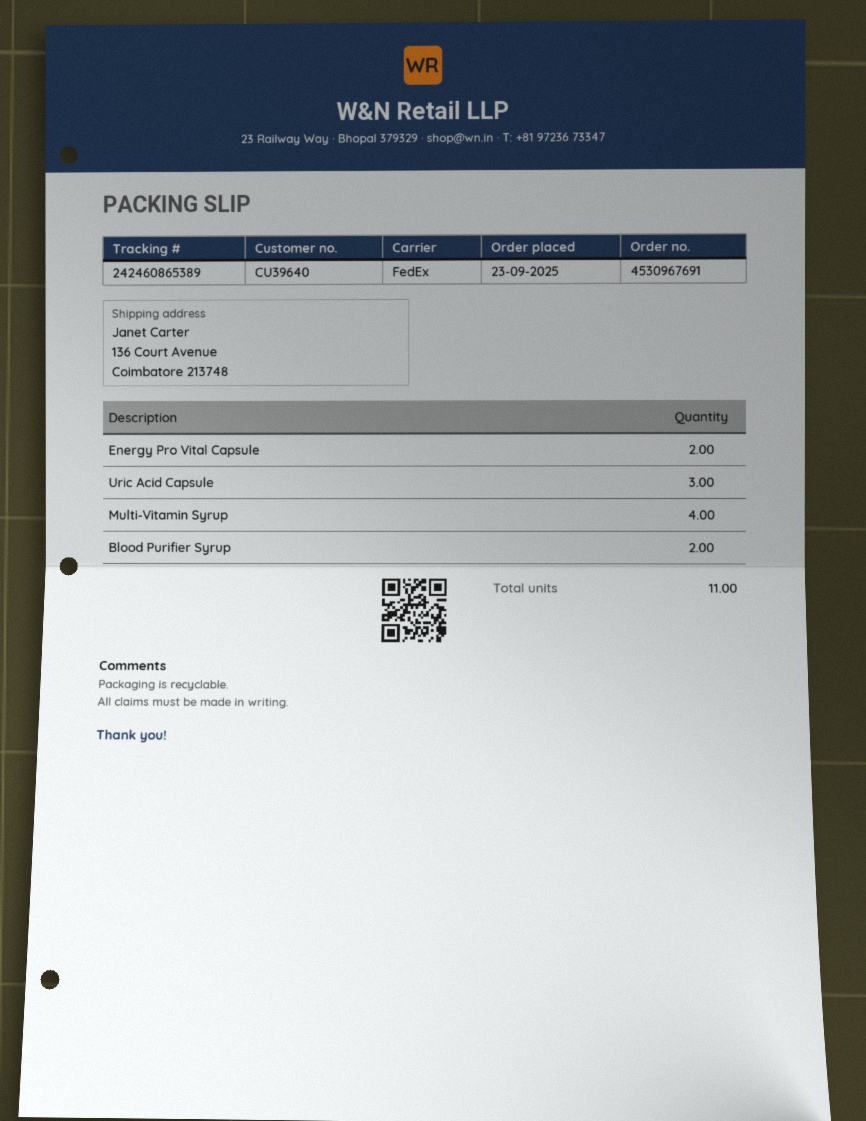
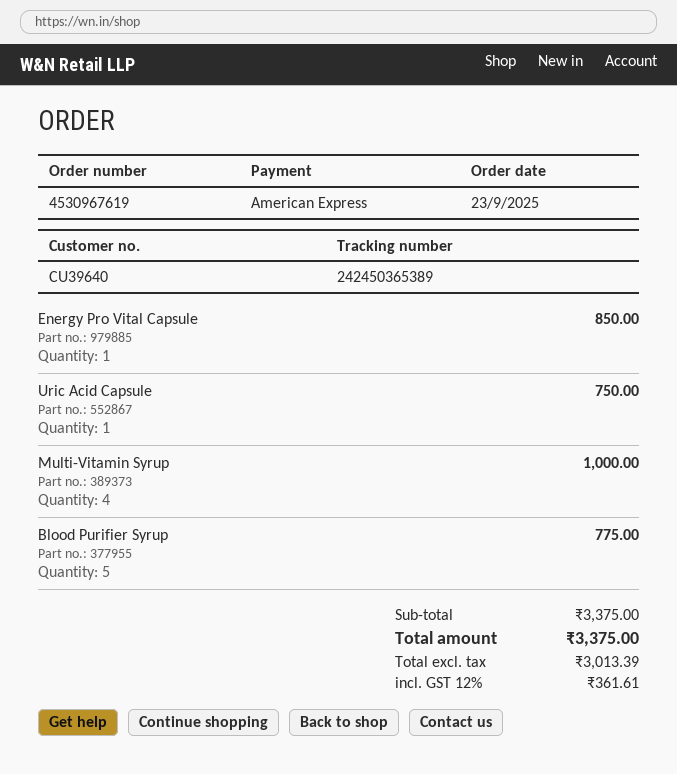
order number: 4530967691 -> 4530967619
tracking number: 242460865389 -> 242450365389
Energy Pro Vital Capsule: 2 -> 1
Uric Acid Capsule: 3 -> 1
Blood Purifier Syrup: 2 -> 5

